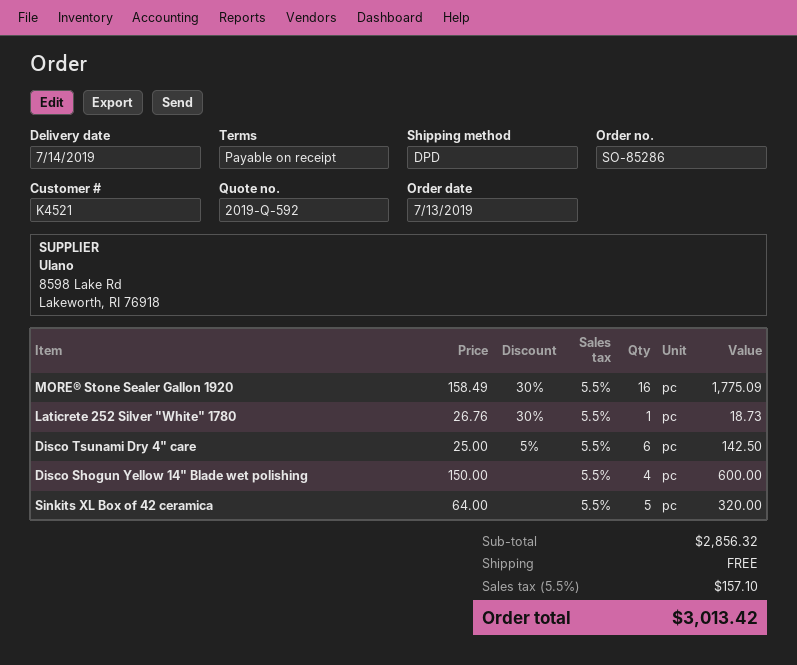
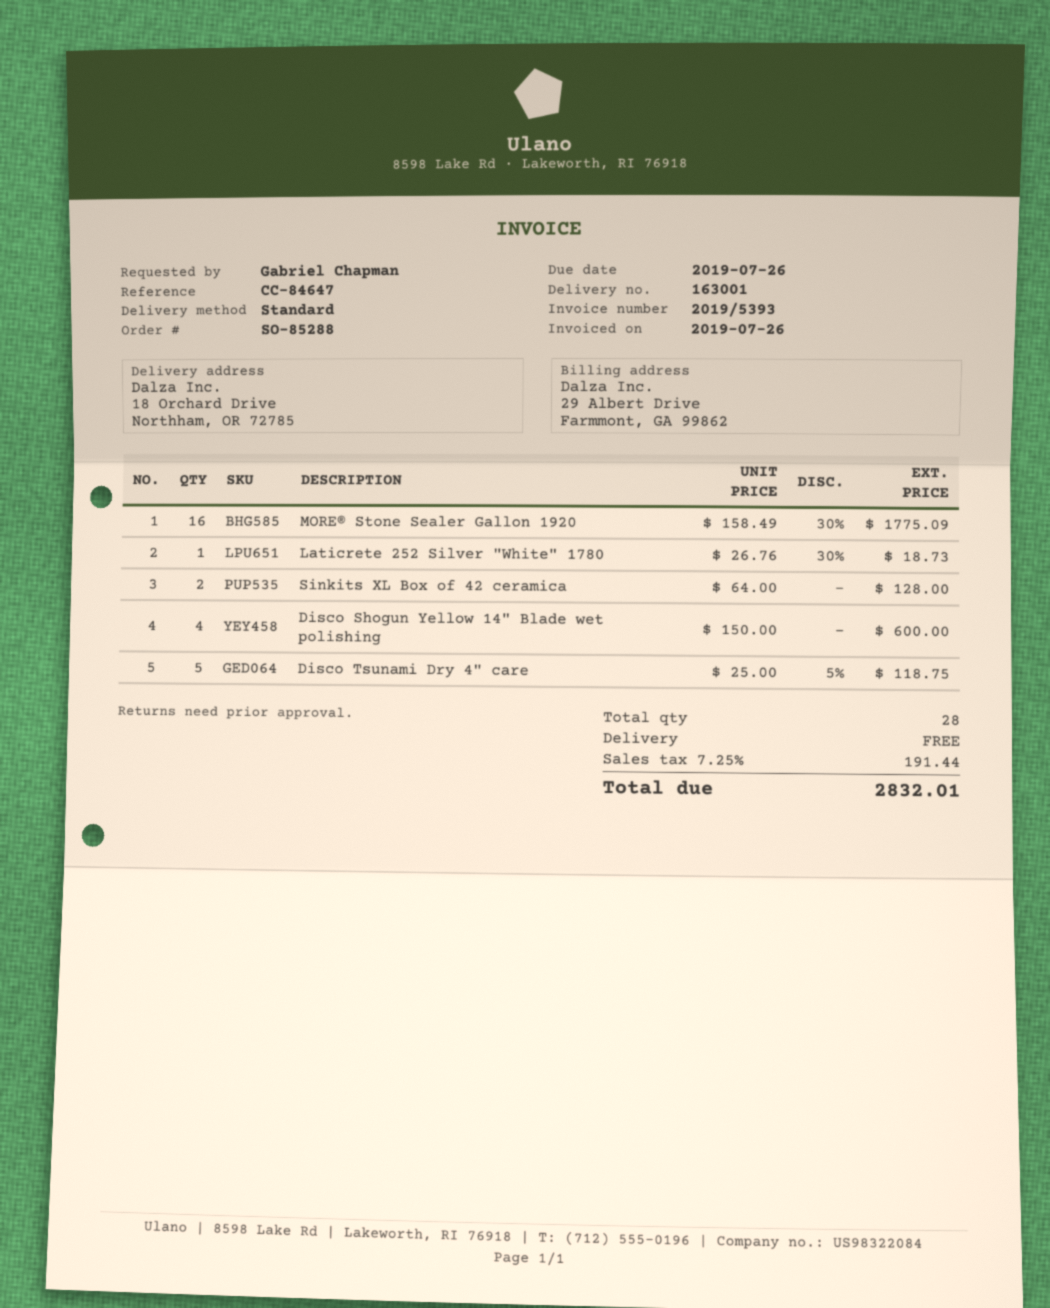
order number: SO-85286 -> SO-85288
shipping method: DPD -> standard
Disco Tsunami Dry 4" care: 6 x 25.00 - 5% = 142.50 -> 5 x 25.00 - 5% = 118.75
Sinkits XL Box of 42 ceramica: 5 x 64.00 = 320.00 -> 2 x 64.00 = 128.00
tax: 5.5% = 157.10 -> 7.25% = 191.44
total: 3013.42 -> 2832.01

